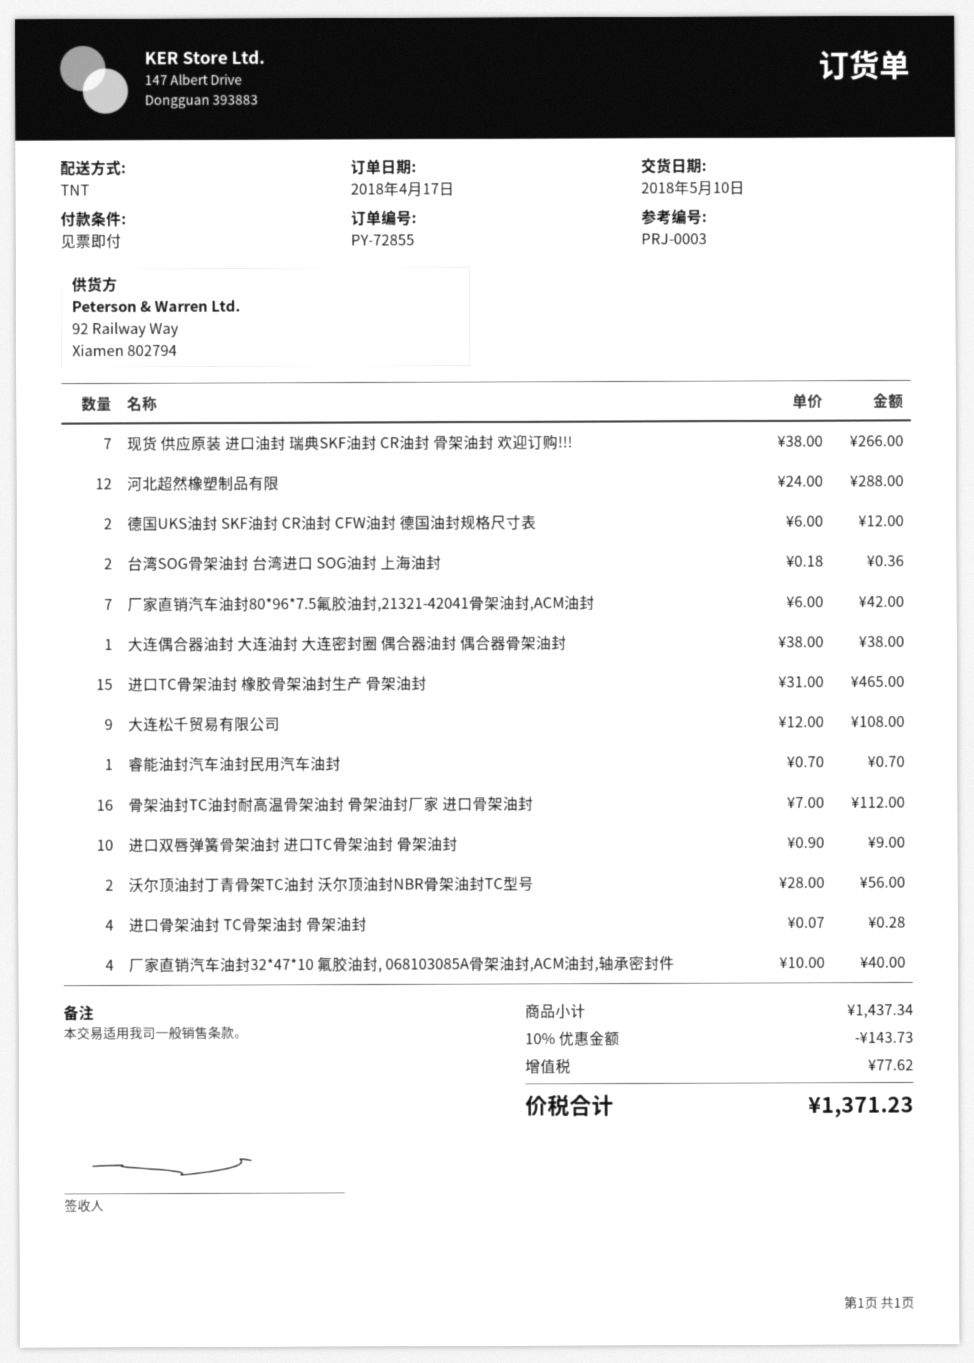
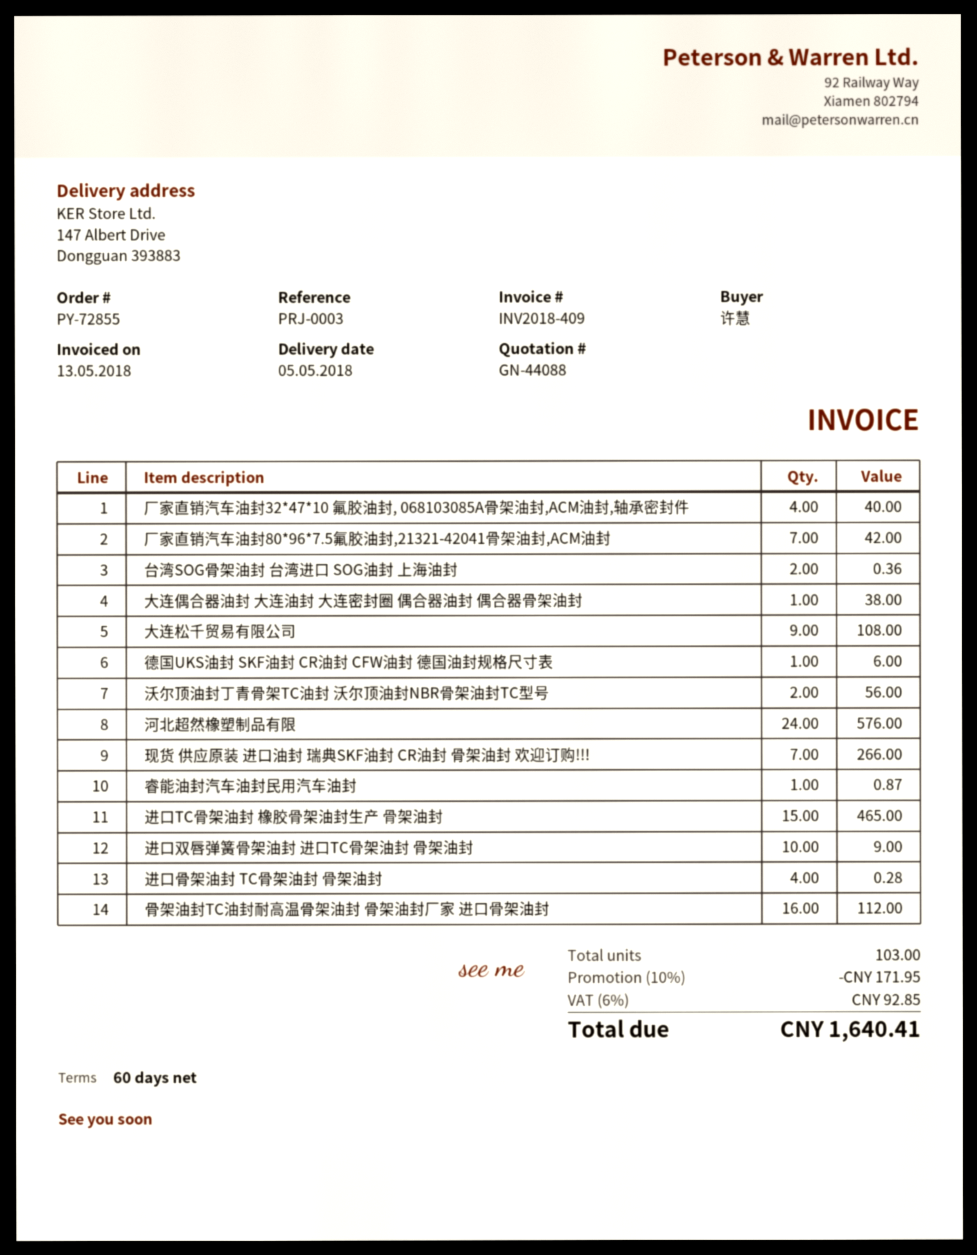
delivery date: 2018-05-10 -> 2018-05-05
payment terms: on receipt -> 60 days
河北超然橡塑制品有限: 12 for 288.00 -> 24 for 576.00
德国UKS油封 SKF油封 CR油封 CFW油封 德国油封规格尺寸表: 2 for 12.00 -> 1 for 6.00
睿能油封汽车油封民用汽车油封: 1 for 0.70 -> 1 for 0.87
discount: 10% = 143.73 -> 10% = 171.95
tax: 77.62 -> 92.85
total: 1371.23 -> 1640.41

